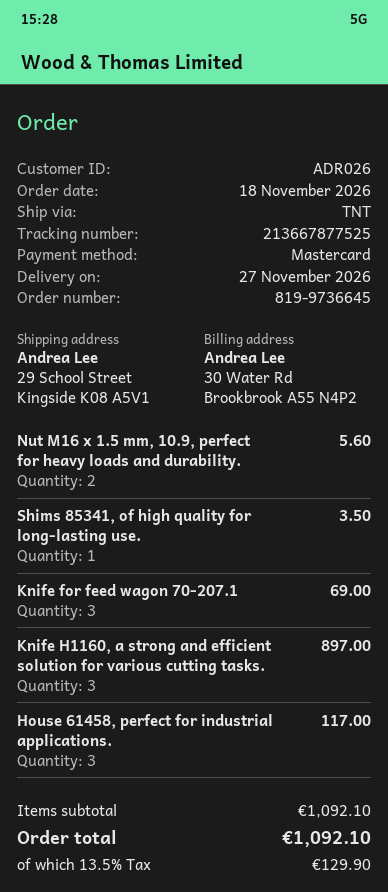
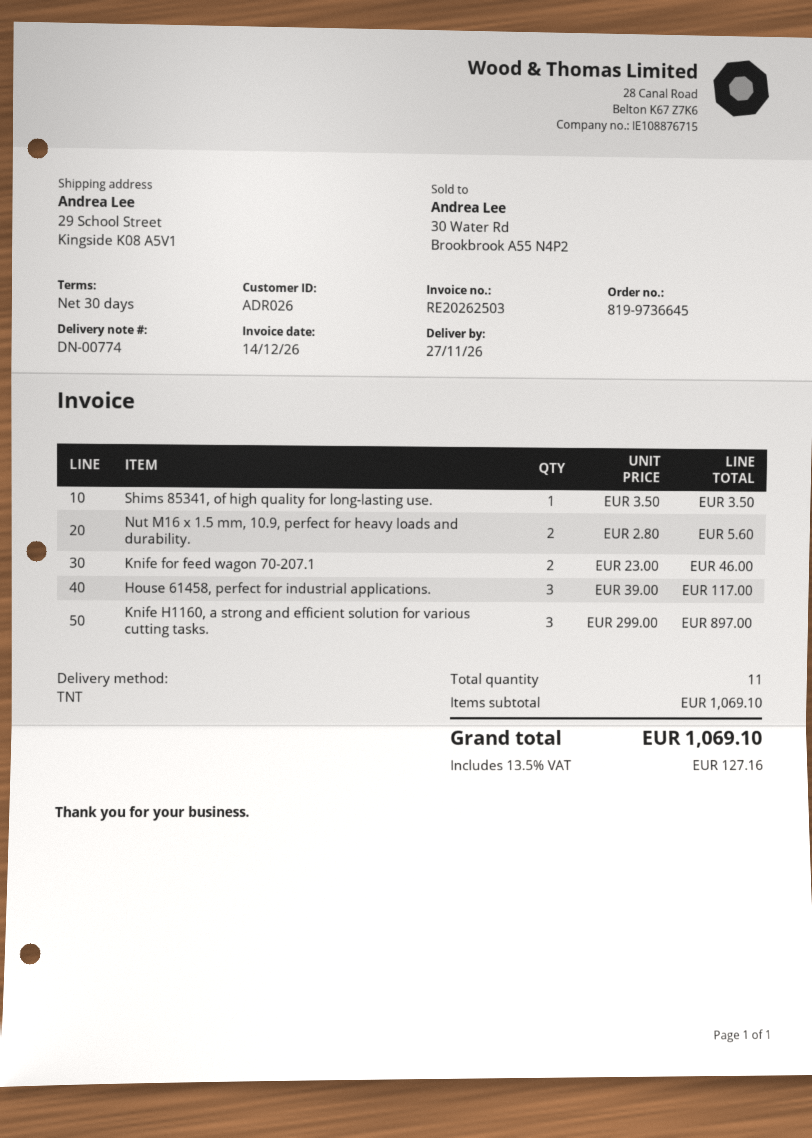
Knife for feed wagon 70-207.1: 3 for 69.00 -> 2 for 46.00
subtotal: 1092.10 -> 1069.10
tax: 13.5% = 129.90 -> 13.5% = 127.16
total: 1092.10 -> 1069.10

